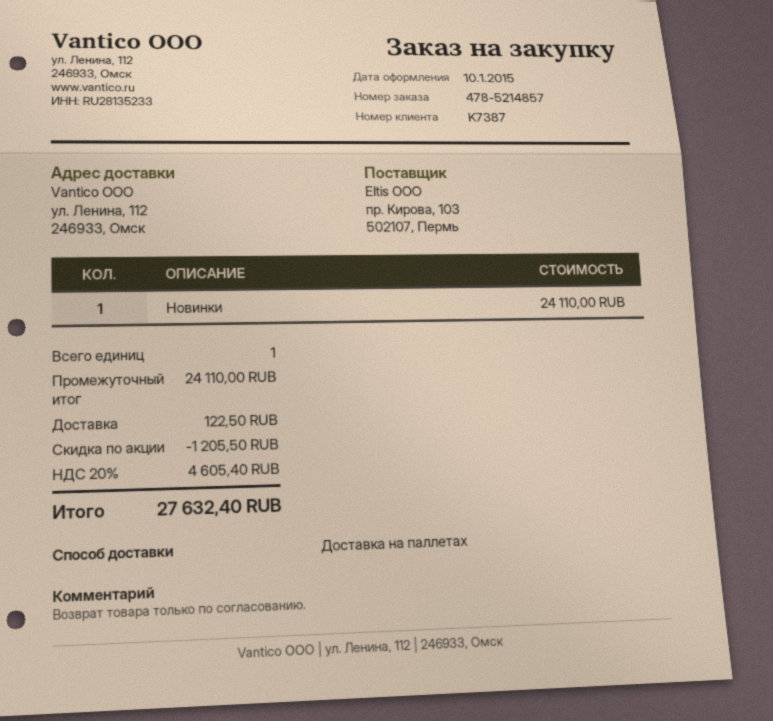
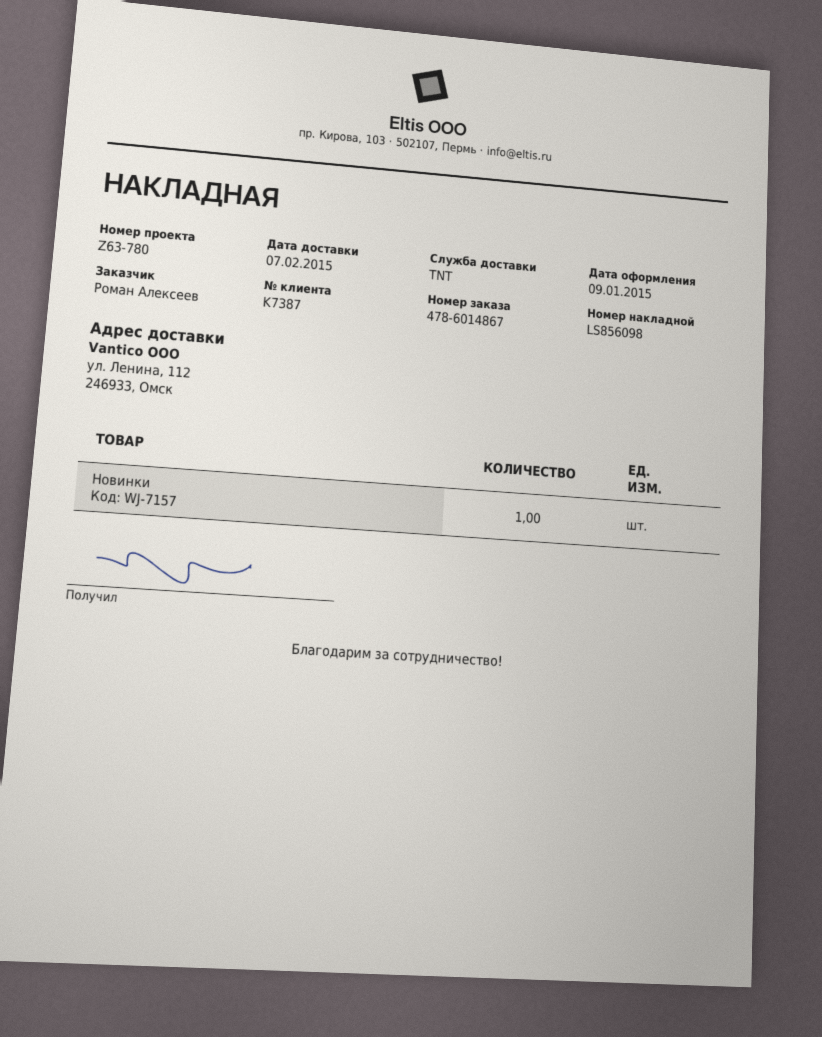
order number: 478-5214857 -> 478-6014867
order date: 2015-01-10 -> 2015-01-09
shipping method: pallet freight -> TNT

